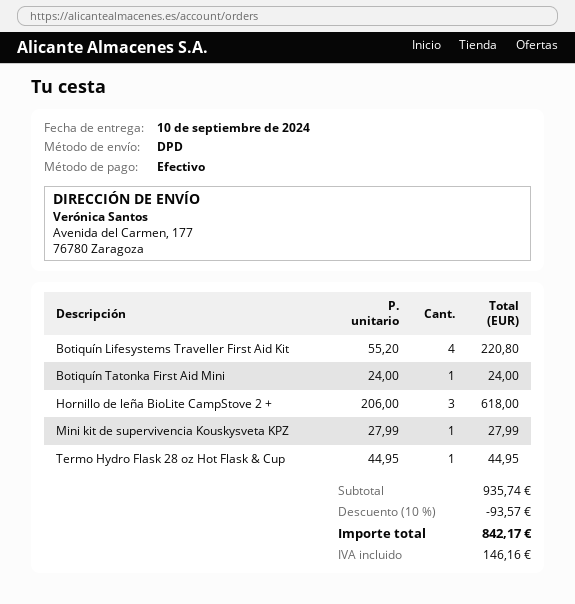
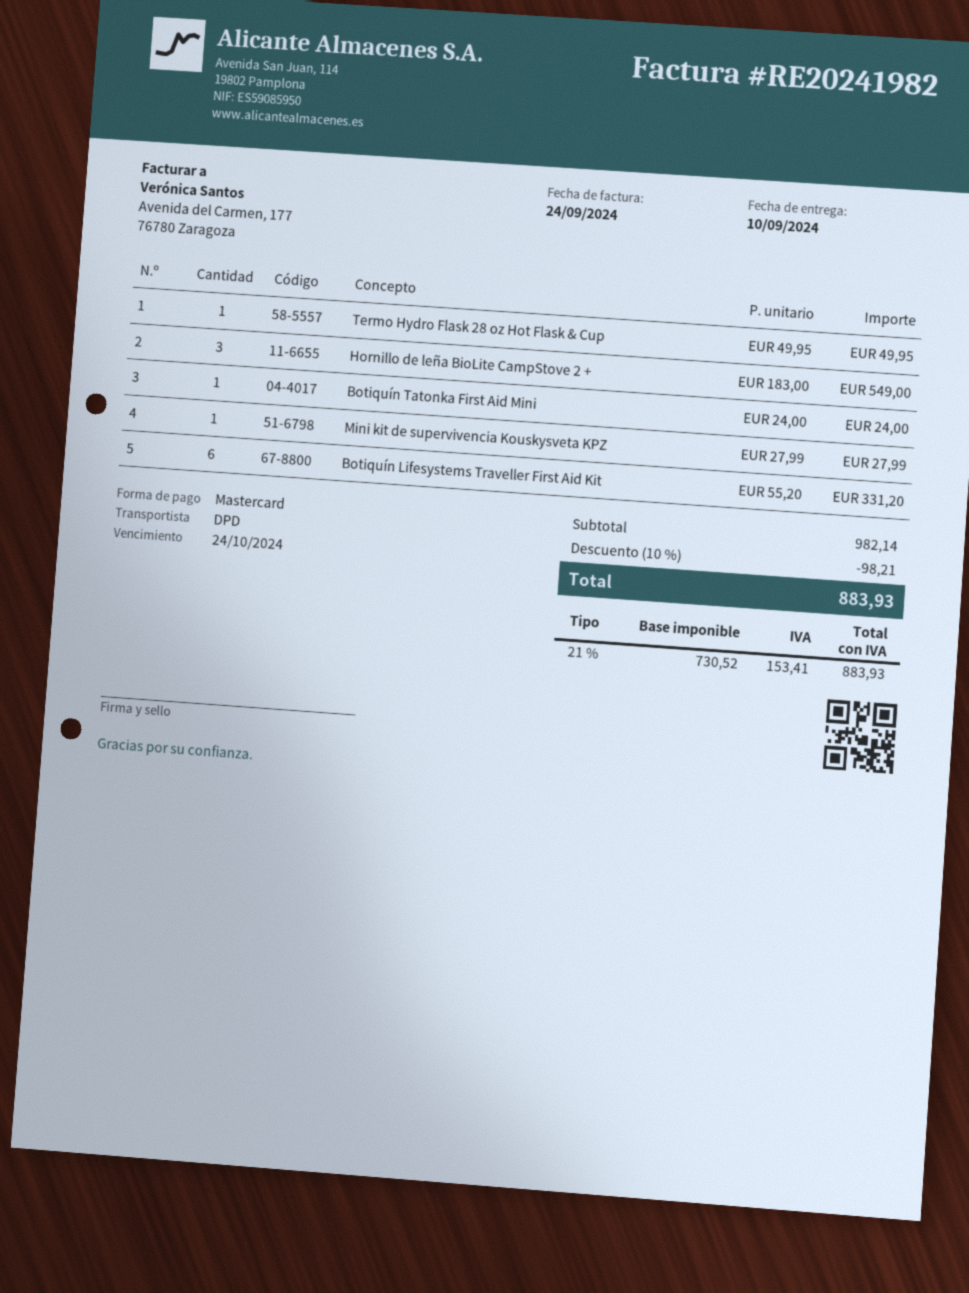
payment method: cash -> Mastercard
Botiquín Lifesystems Traveller First Aid Kit: 4 x 55.20 = 220.80 -> 6 x 55.20 = 331.20
Hornillo de leña BioLite CampStove 2 +: 3 x 206.00 = 618.00 -> 3 x 183.00 = 549.00
Termo Hydro Flask 28 oz Hot Flask & Cup: 1 x 44.95 = 44.95 -> 1 x 49.95 = 49.95
subtotal: 935.74 -> 982.14
discount: 10% = 93.57 -> 10% = 98.21
tax: 146.16 -> 153.41
total: 842.17 -> 883.93

